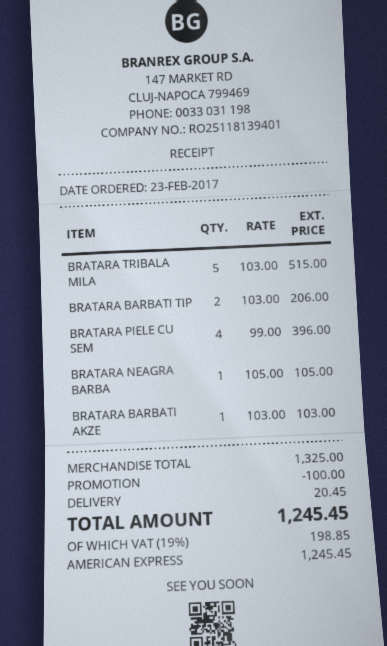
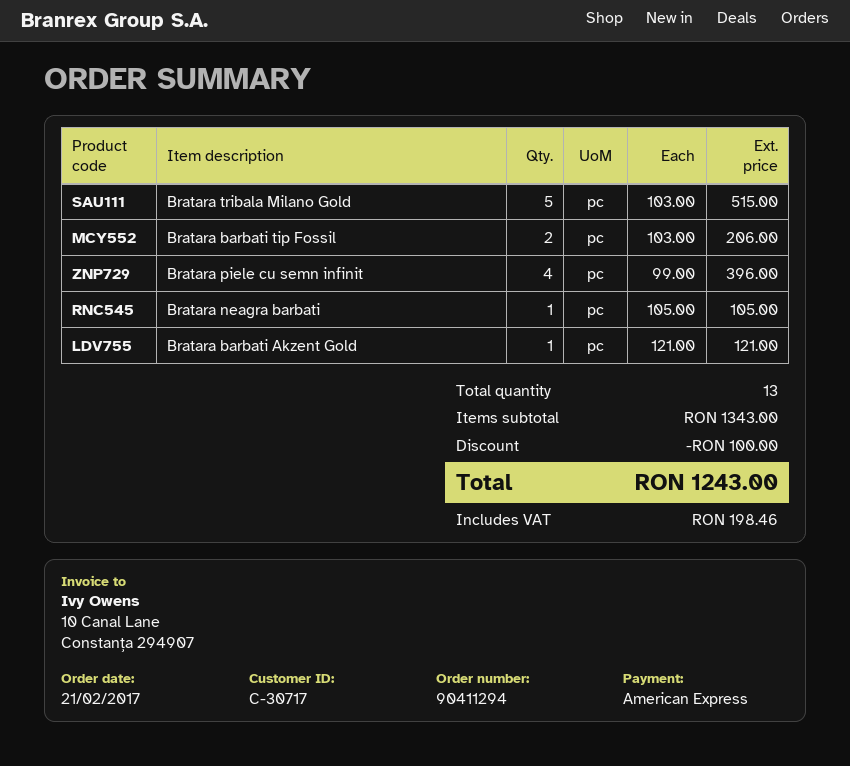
order date: 2017-02-23 -> 2017-02-21
BRATARA BARBATI AKZE: 1 x 103.00 = 103.00 -> 1 x 121.00 = 121.00
subtotal: 1325.00 -> 1343.00
shipping: 20.45 -> none
tax: 198.85 -> 198.46
total: 1245.45 -> 1243.00

